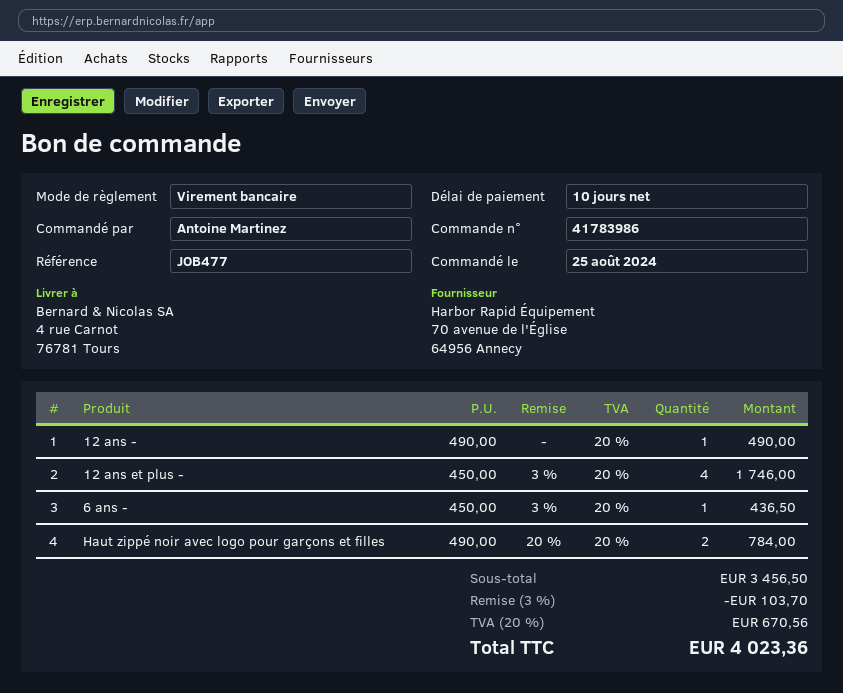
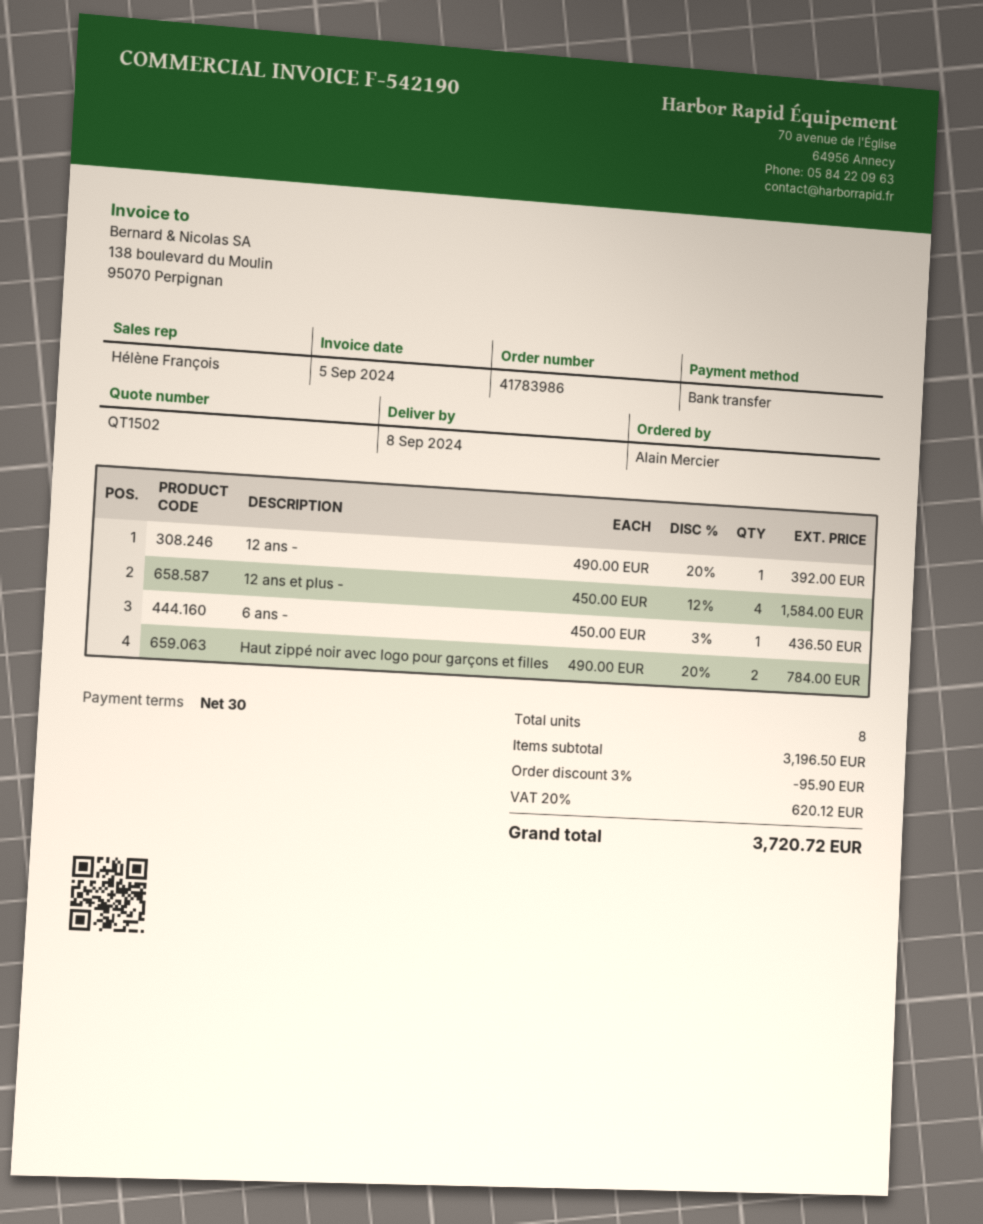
payment terms: 10 days -> 30 days
ordered by: Antoine Martinez -> Alain Mercier
12 ans -: 1 x 490.00 = 490.00 -> 1 x 490.00 - 20% = 392.00
12 ans et plus -: 4 x 450.00 - 3% = 1746.00 -> 4 x 450.00 - 12% = 1584.00
subtotal: 3456.50 -> 3196.50
discount: 3% = 103.70 -> 3% = 95.90
tax: 20% = 670.56 -> 20% = 620.12
total: 4023.36 -> 3720.72

